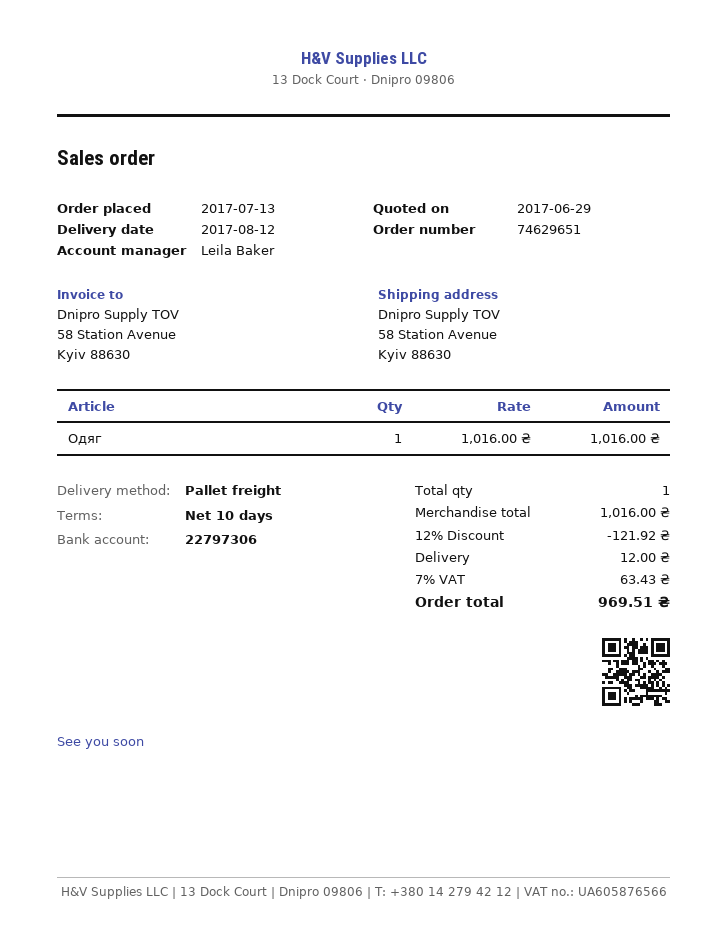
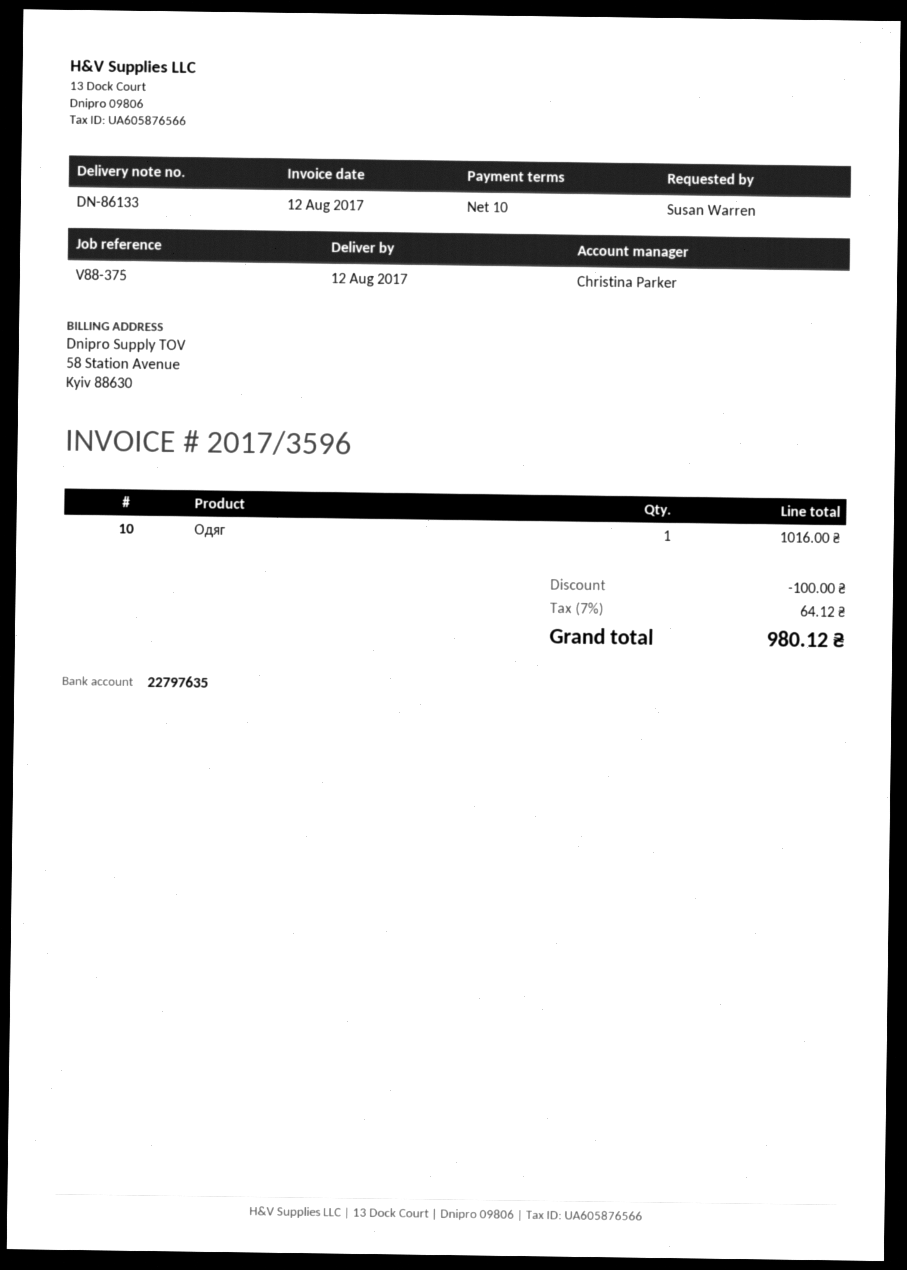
sales rep: Leila Baker -> Christina Parker
bank account: 22797306 -> 22797635
discount: 121.92 -> 100.00
shipping: 12.00 -> none
tax: 7% = 63.43 -> 7% = 64.12
total: 969.51 -> 980.12

